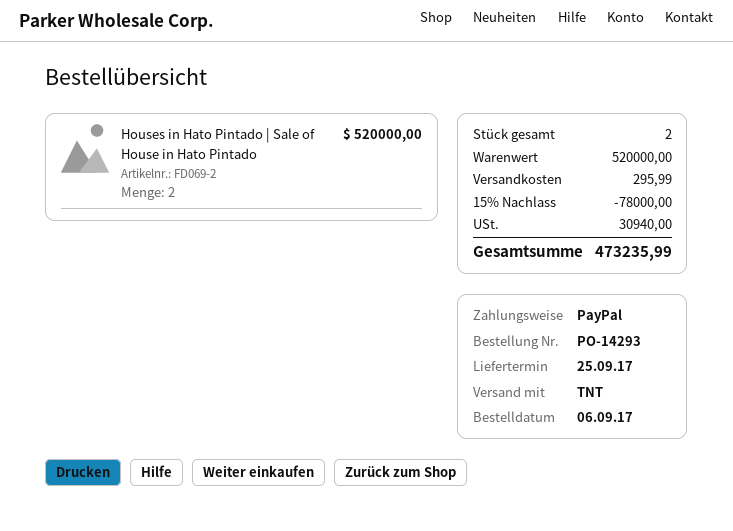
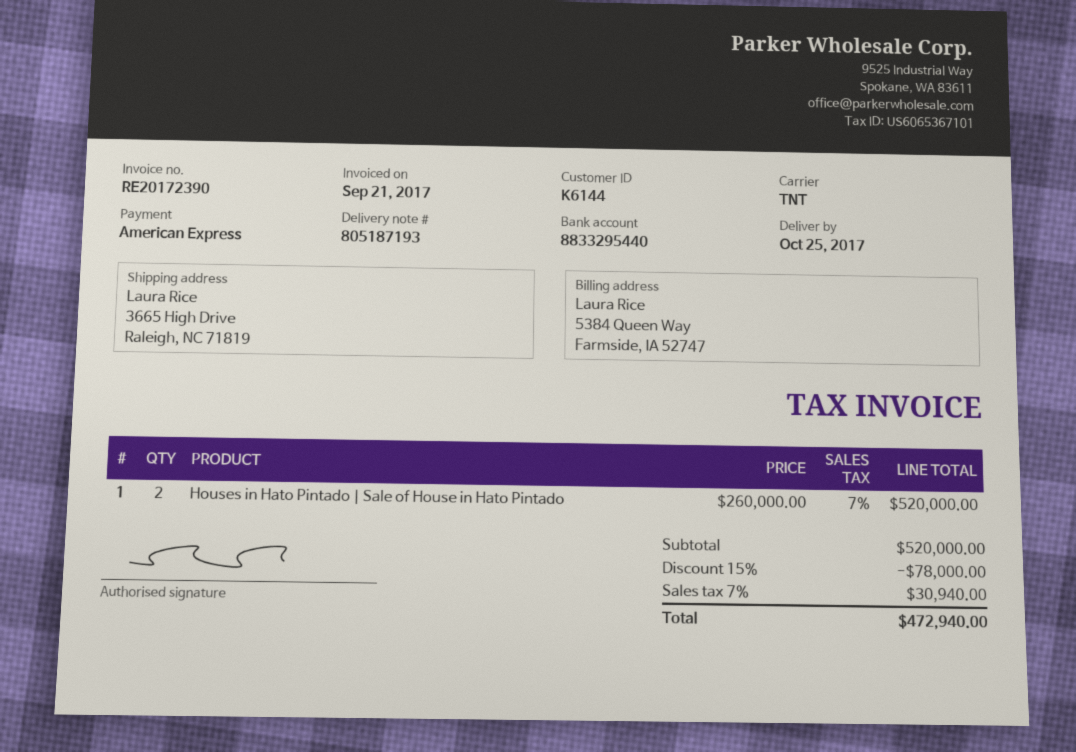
delivery date: 2017-09-25 -> 2017-10-25
payment method: PayPal -> American Express
shipping: 295.99 -> none
total: 473235.99 -> 472940.00

